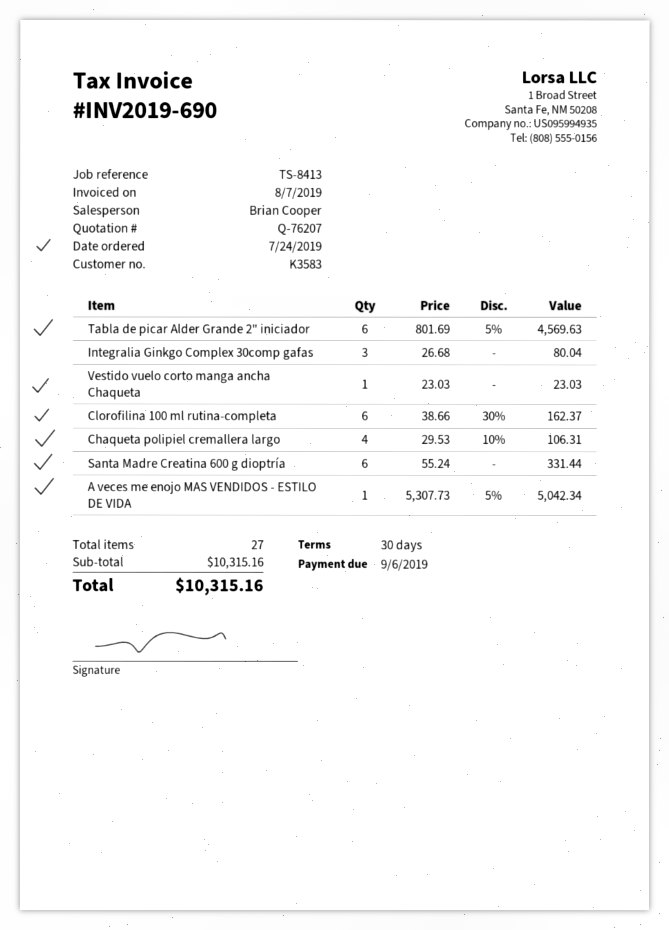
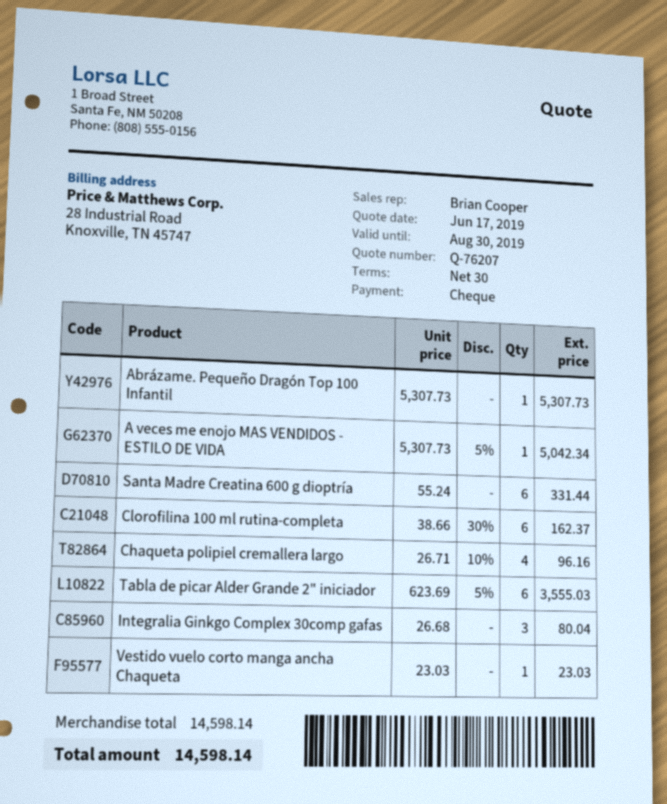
Tabla de picar Alder Grande 2" iniciador: 6 x 801.69 - 5% = 4569.63 -> 6 x 623.69 - 5% = 3555.03
Chaqueta polipiel cremallera largo: 4 x 29.53 - 10% = 106.31 -> 4 x 26.71 - 10% = 96.16
Abrázame. Pequeño Dragón Top 100 Infantil: none -> 1 x 5307.73 = 5307.73
subtotal: 10315.16 -> 14598.14
total: 10315.16 -> 14598.14

